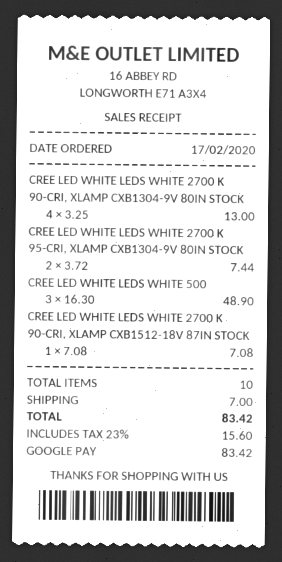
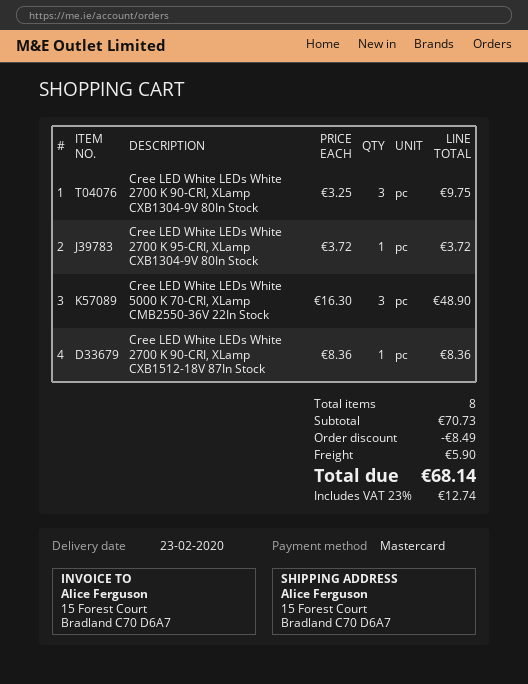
payment method: Google Pay -> Mastercard
CREE LED WHITE LEDS WHITE 2700 K 90-CRI, XLAMP CXB1304-9V 80IN STOCK: 4 x 3.25 = 13.00 -> 3 x 3.25 = 9.75
CREE LED WHITE LEDS WHITE 2700 K 95-CRI, XLAMP CXB1304-9V 80IN STOCK: 2 x 3.72 = 7.44 -> 1 x 3.72 = 3.72
CREE LED WHITE LEDS WHITE 2700 K 90-CRI, XLAMP CXB1512-18V 87IN STOCK: 1 x 7.08 = 7.08 -> 1 x 8.36 = 8.36
total quantity: 10 -> 8
discount: none -> 8.49
shipping: 7.00 -> 5.90
tax: 23% = 15.60 -> 23% = 12.74
total: 83.42 -> 68.14

